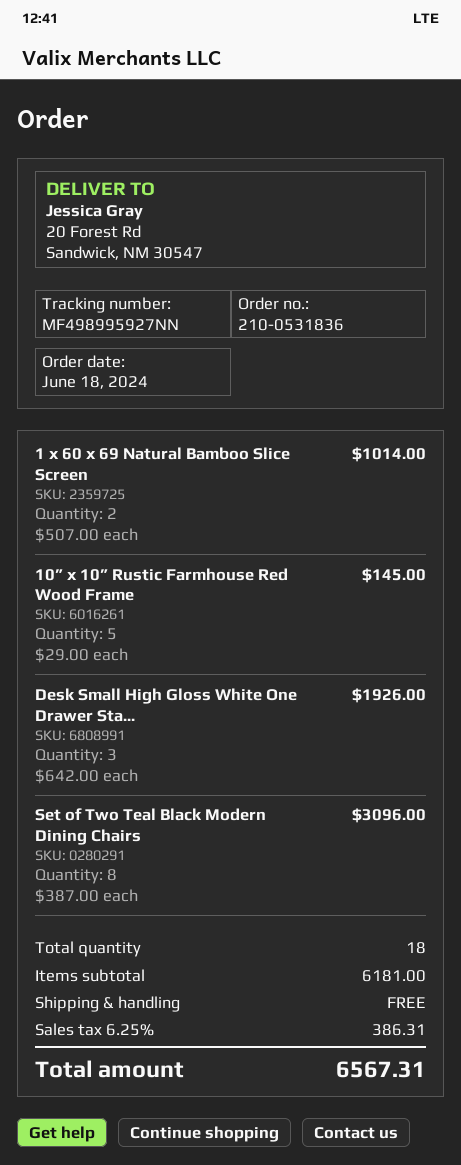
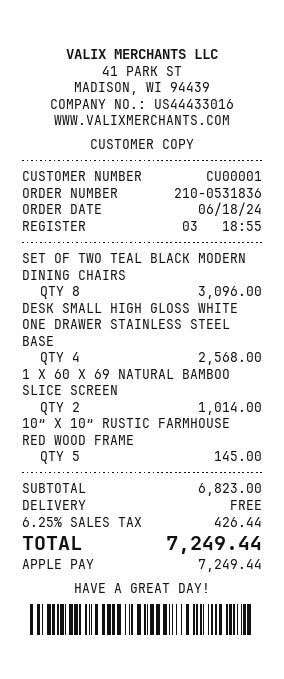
Desk Small High Gloss White One Drawer Sta...: 3 for 1926.00 -> 4 for 2568.00
subtotal: 6181.00 -> 6823.00
tax: 6.25% = 386.31 -> 6.25% = 426.44
total: 6567.31 -> 7249.44

